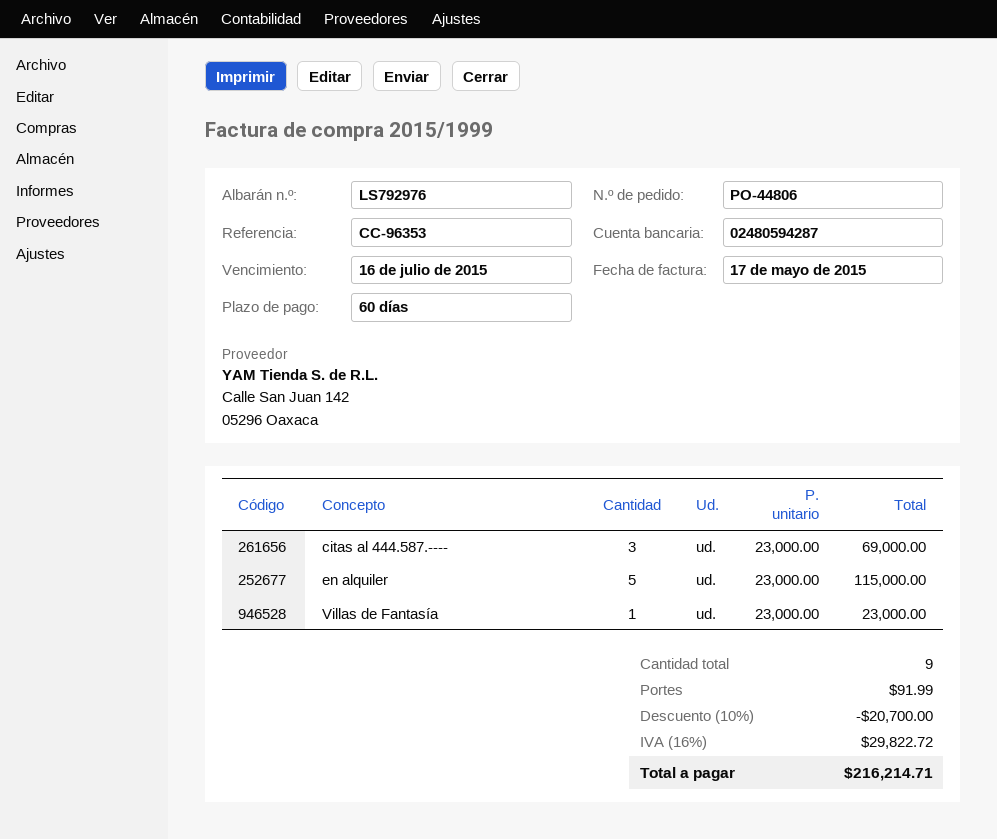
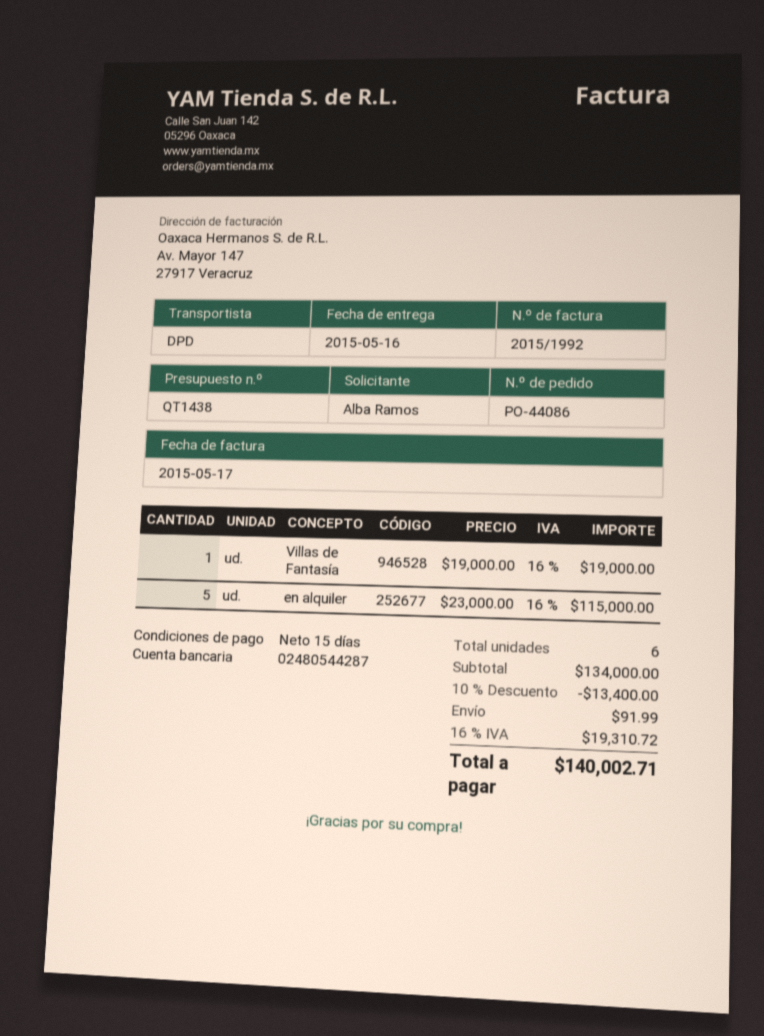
order number: PO-44806 -> PO-44086
invoice number: 2015/1999 -> 2015/1992
payment terms: 60 days -> 15 days
bank account: 02480594287 -> 02480544287
citas al 444.587.----: 3 x 23000.00 = 69000.00 -> none
Villas de Fantasía: 1 x 23000.00 = 23000.00 -> 1 x 19000.00 = 19000.00
total quantity: 9 -> 6
discount: 10% = 20700.00 -> 10% = 13400.00
tax: 16% = 29822.72 -> 16% = 19310.72
total: 216214.71 -> 140002.71

